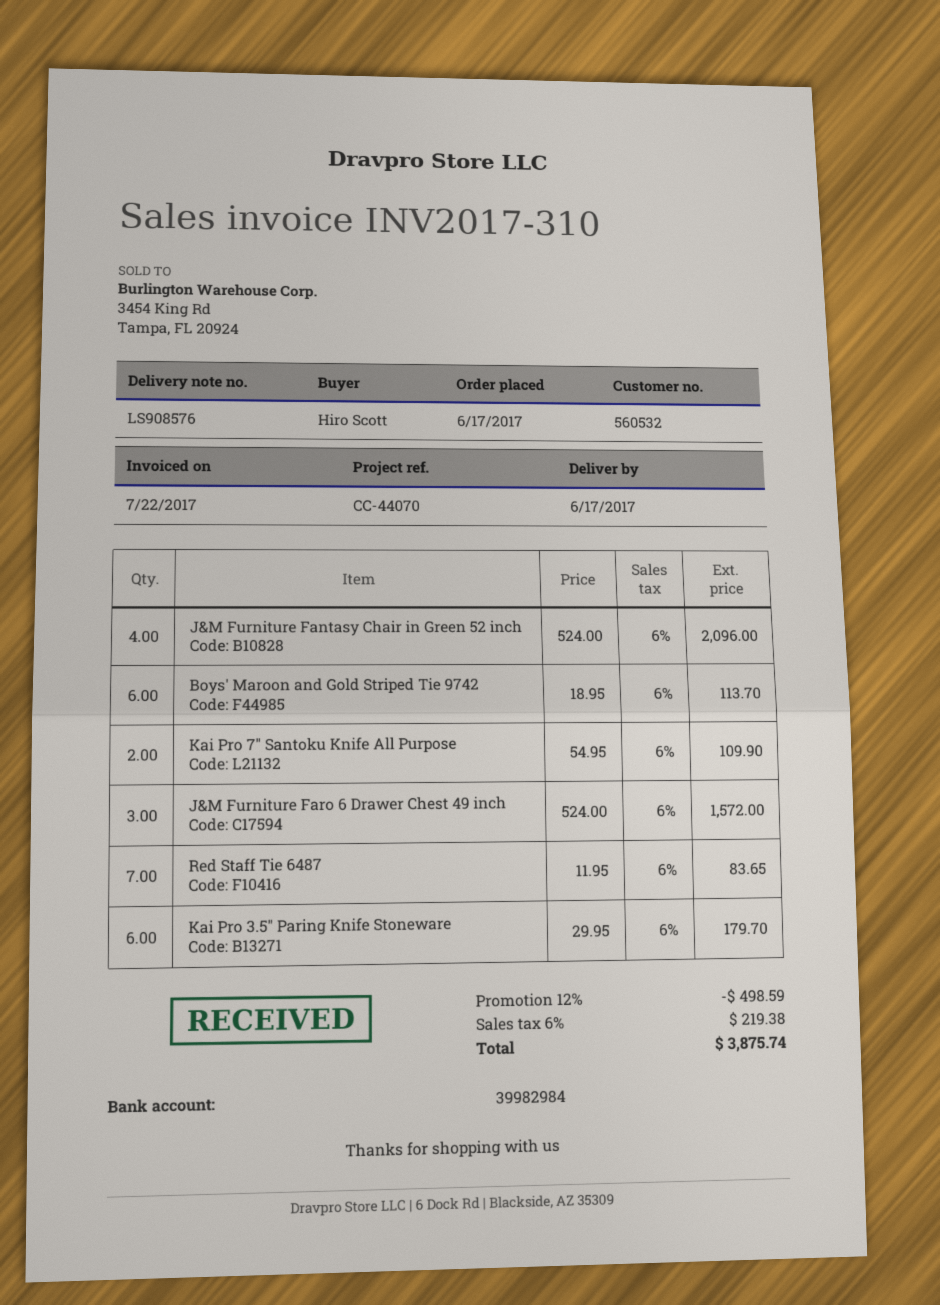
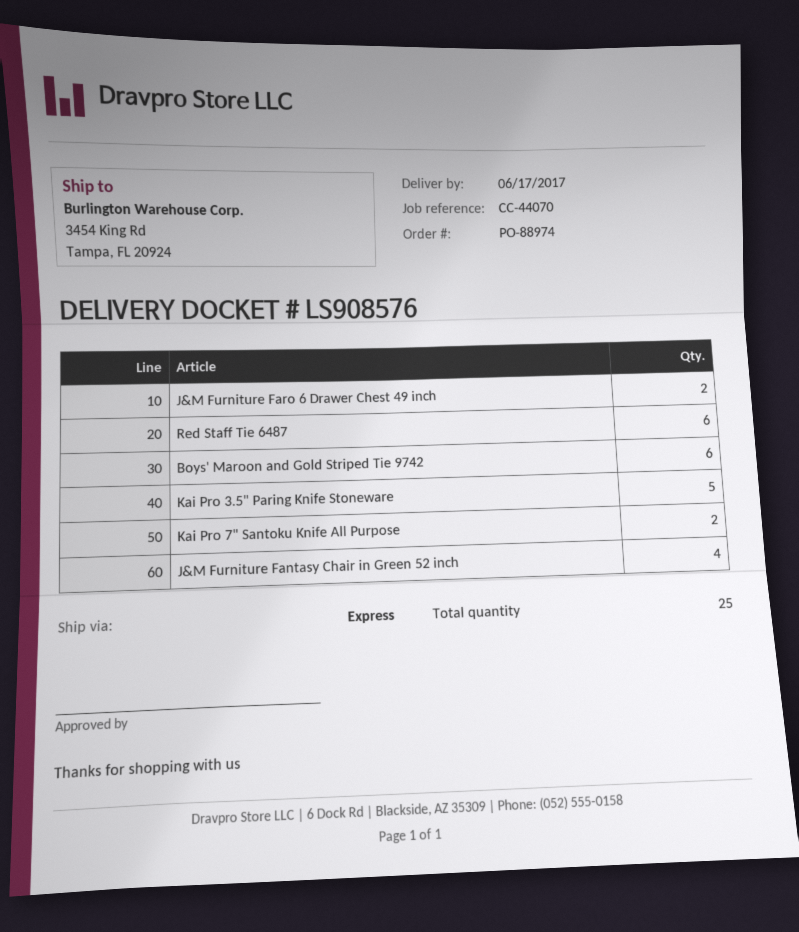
J&M Furniture Faro 6 Drawer Chest 49 inch: 3 -> 2
Red Staff Tie 6487: 7 -> 6
Kai Pro 3.5" Paring Knife Stoneware: 6 -> 5

